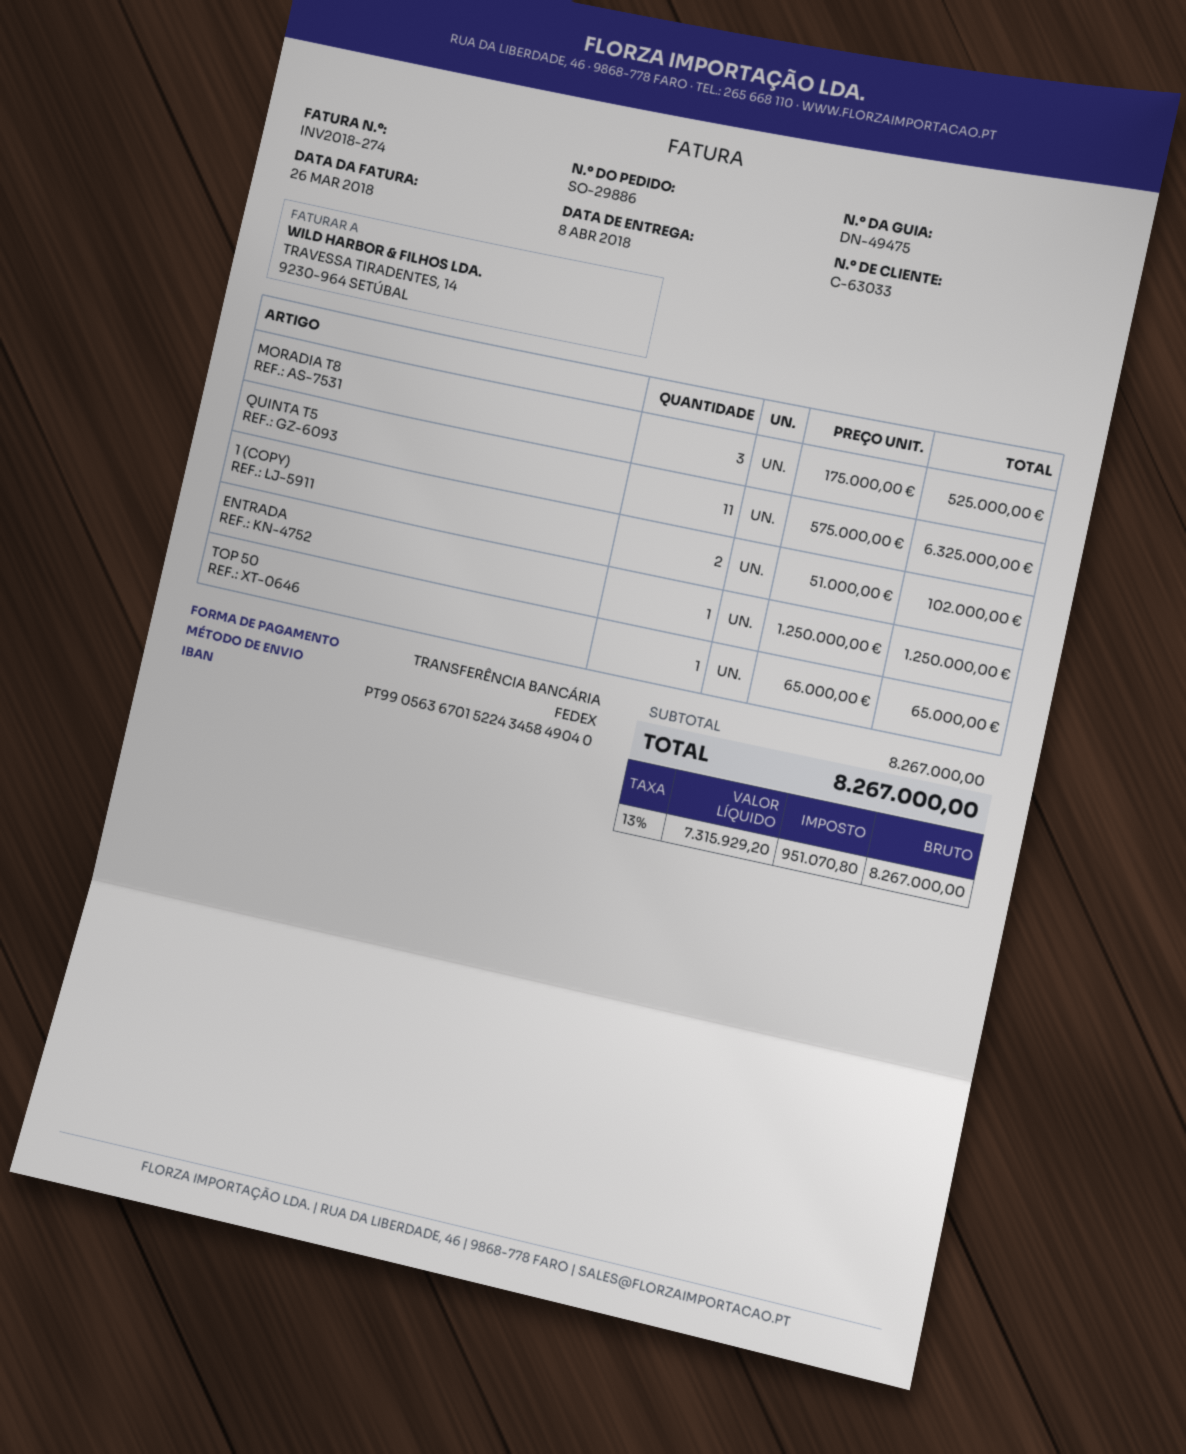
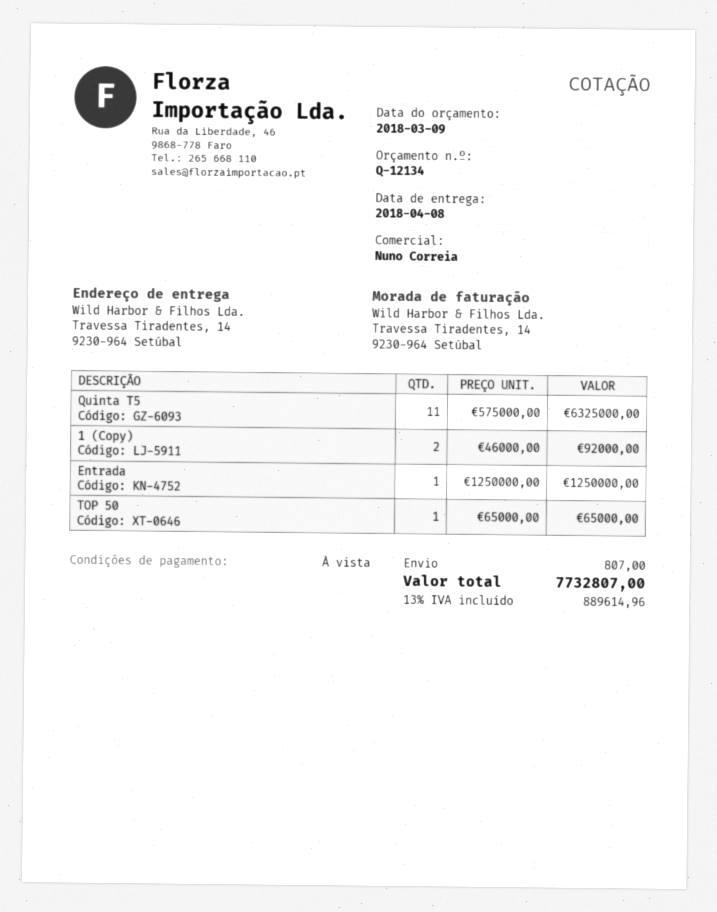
MORADIA T8: 3 x 175000.00 = 525000.00 -> none
1 (COPY): 2 x 51000.00 = 102000.00 -> 2 x 46000.00 = 92000.00
shipping: none -> 807.00
tax: 13% = 951070.80 -> 13% = 889614.96
total: 8267000.00 -> 7732807.00

